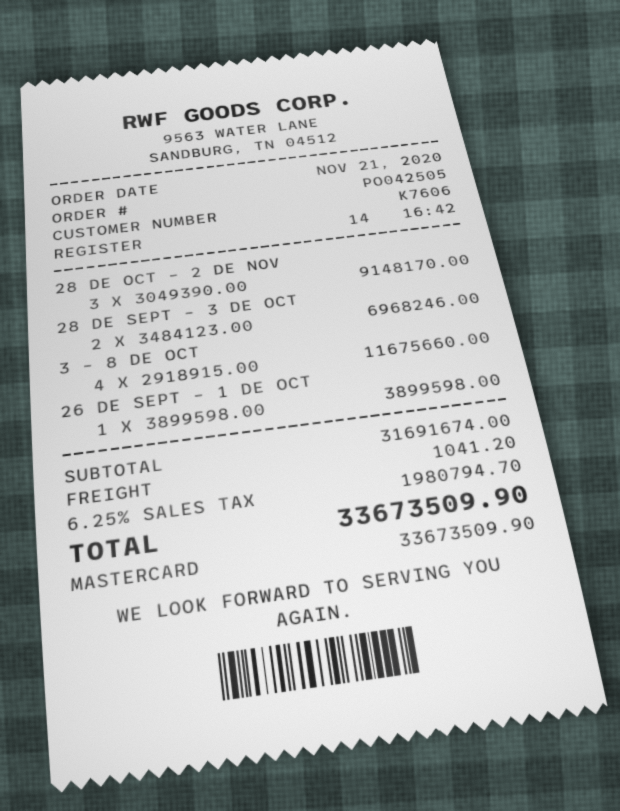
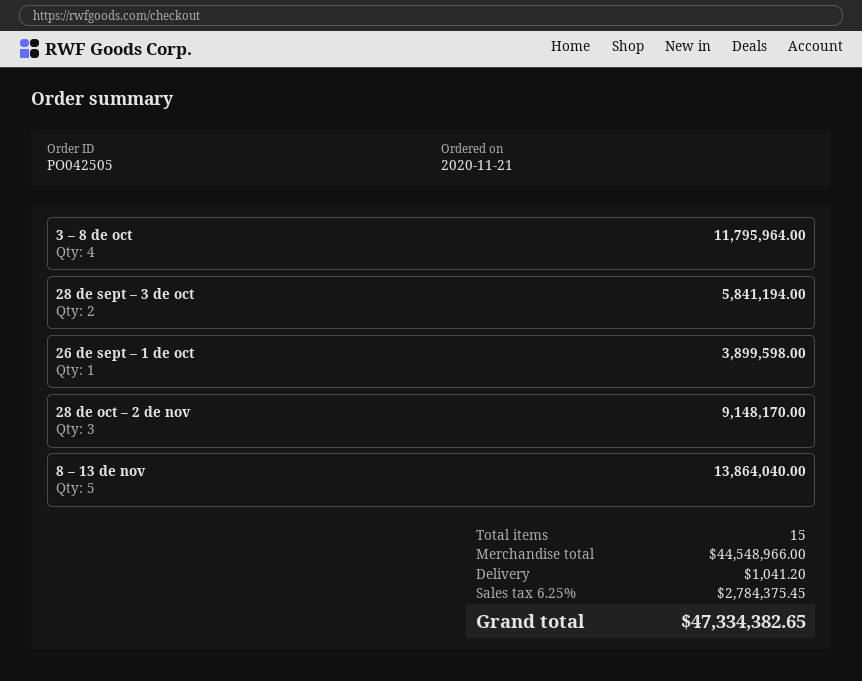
28 DE SEPT – 3 DE OCT: 2 for 6968246.00 -> 2 for 5841194.00
3 – 8 DE OCT: 4 for 11675660.00 -> 4 for 11795964.00
8 – 13 de nov: none -> 5 for 13864040.00
subtotal: 31691674.00 -> 44548966.00
tax: 6.25% = 1980794.70 -> 6.25% = 2784375.45
total: 33673509.90 -> 47334382.65

